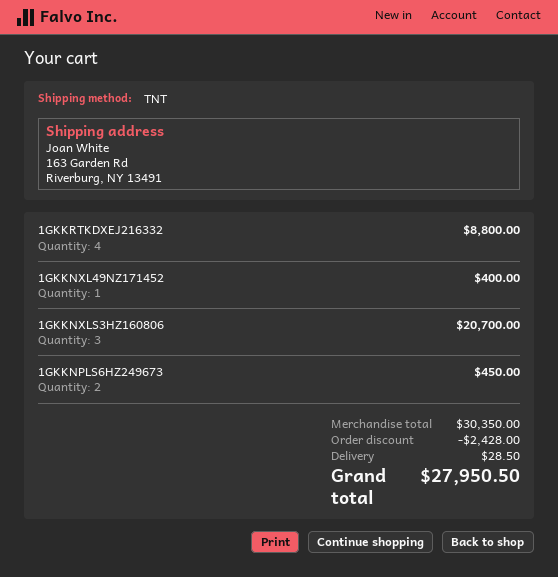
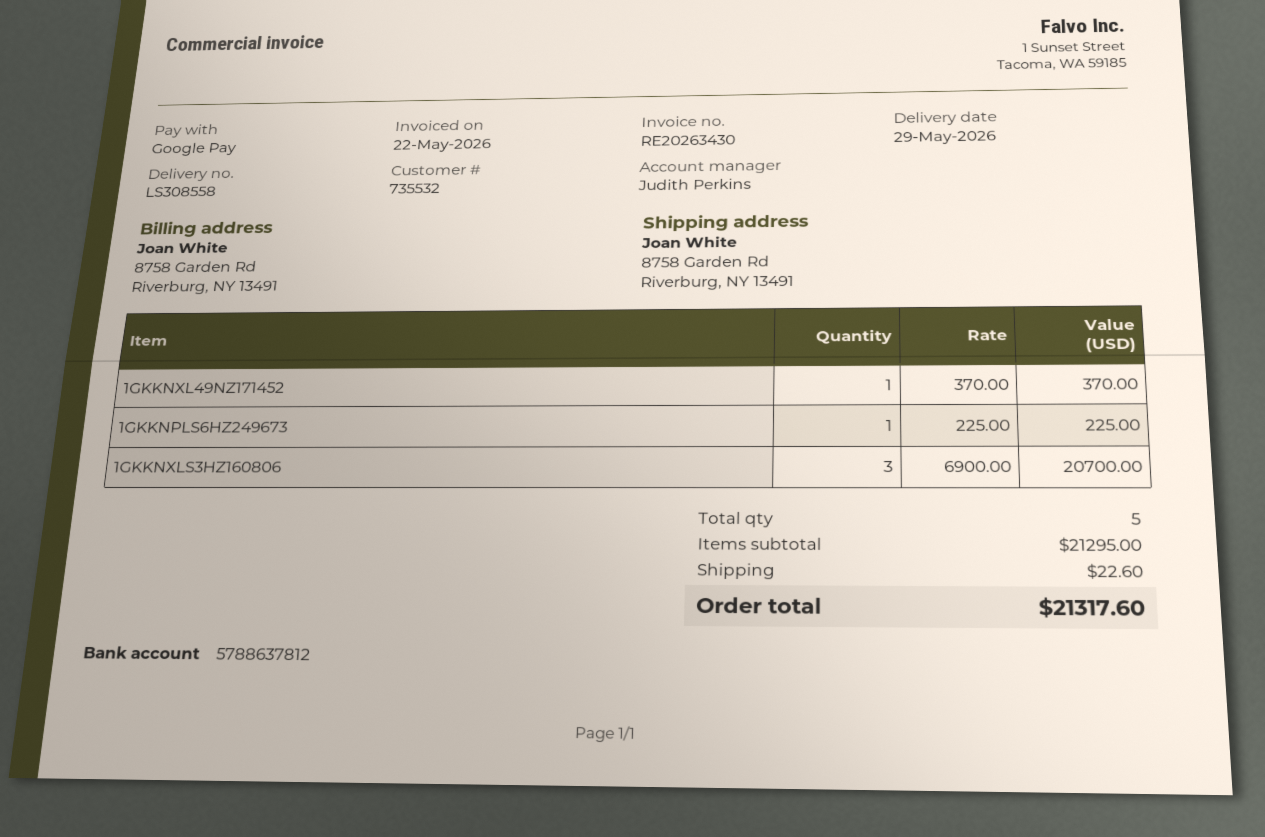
ship to: 163 Garden Rd, Riverburg, NY 13491 -> 8758 Garden Rd, Riverburg, NY 13491
1GKKRTKDXEJ216332: 4 for 8800.00 -> none
1GKKNXL49NZ171452: 1 for 400.00 -> 1 for 370.00
1GKKNPLS6HZ249673: 2 for 450.00 -> 1 for 225.00
subtotal: 30350.00 -> 21295.00
discount: 2428.00 -> none
shipping: 28.50 -> 22.60
total: 27950.50 -> 21317.60

